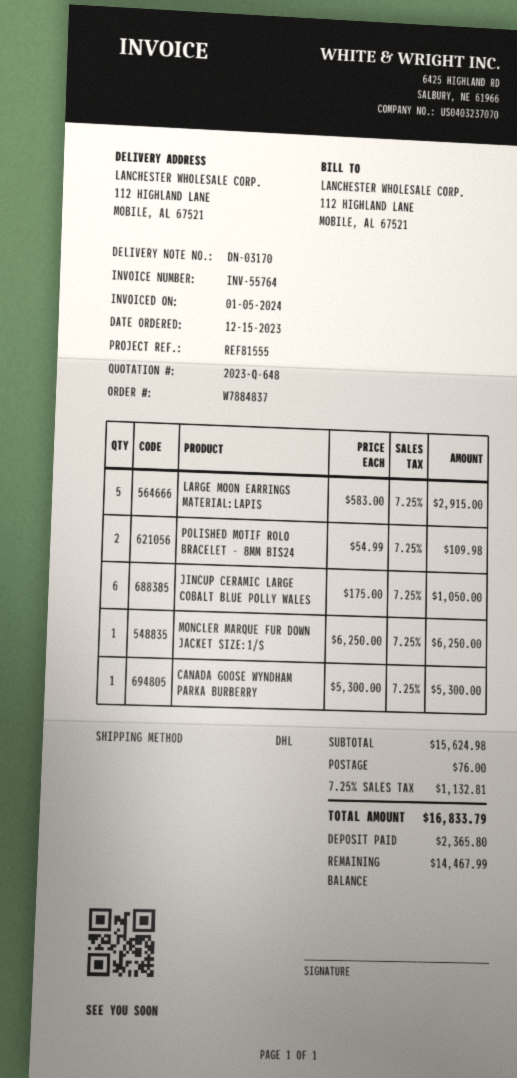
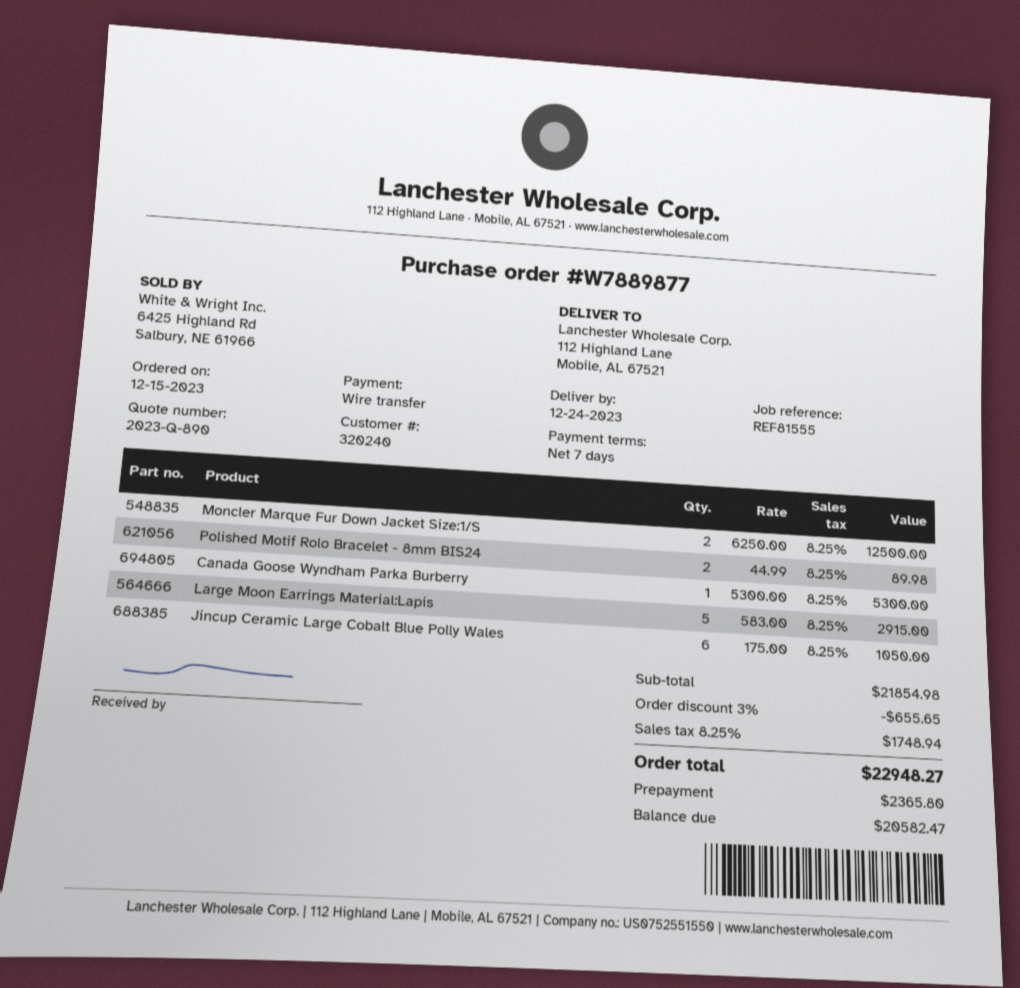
quote number: 2023-Q-648 -> 2023-Q-890
order number: W7884837 -> W7889877
POLISHED MOTIF ROLO BRACELET - 8MM BIS24: 2 x 54.99 = 109.98 -> 2 x 44.99 = 89.98
MONCLER MARQUE FUR DOWN JACKET SIZE:1/S: 1 x 6250.00 = 6250.00 -> 2 x 6250.00 = 12500.00
subtotal: 15624.98 -> 21854.98
discount: none -> 3% = 655.65
shipping: 76.00 -> none
tax: 7.25% = 1132.81 -> 8.25% = 1748.94
total: 16833.79 -> 22948.27
balance: 14467.99 -> 20582.47

